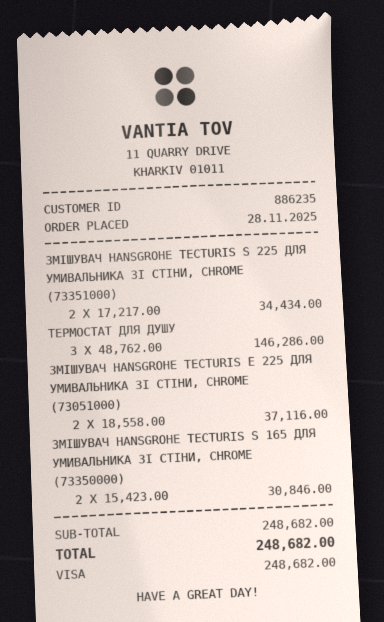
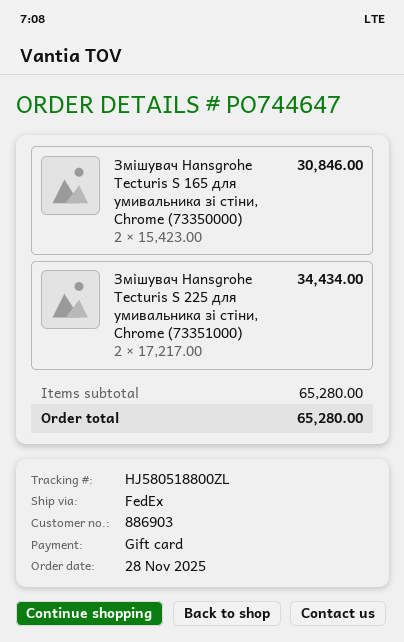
customer number: 886235 -> 886903
payment method: Visa -> gift card
ТЕРМОСТАТ ДЛЯ ДУШУ: 3 x 48762.00 = 146286.00 -> none
ЗМІШУВАЧ HANSGROHE TECTURIS E 225 ДЛЯ УМИВАЛЬНИКА ЗІ СТІНИ, CHROME (73051000): 2 x 18558.00 = 37116.00 -> none
subtotal: 248682.00 -> 65280.00
total: 248682.00 -> 65280.00

